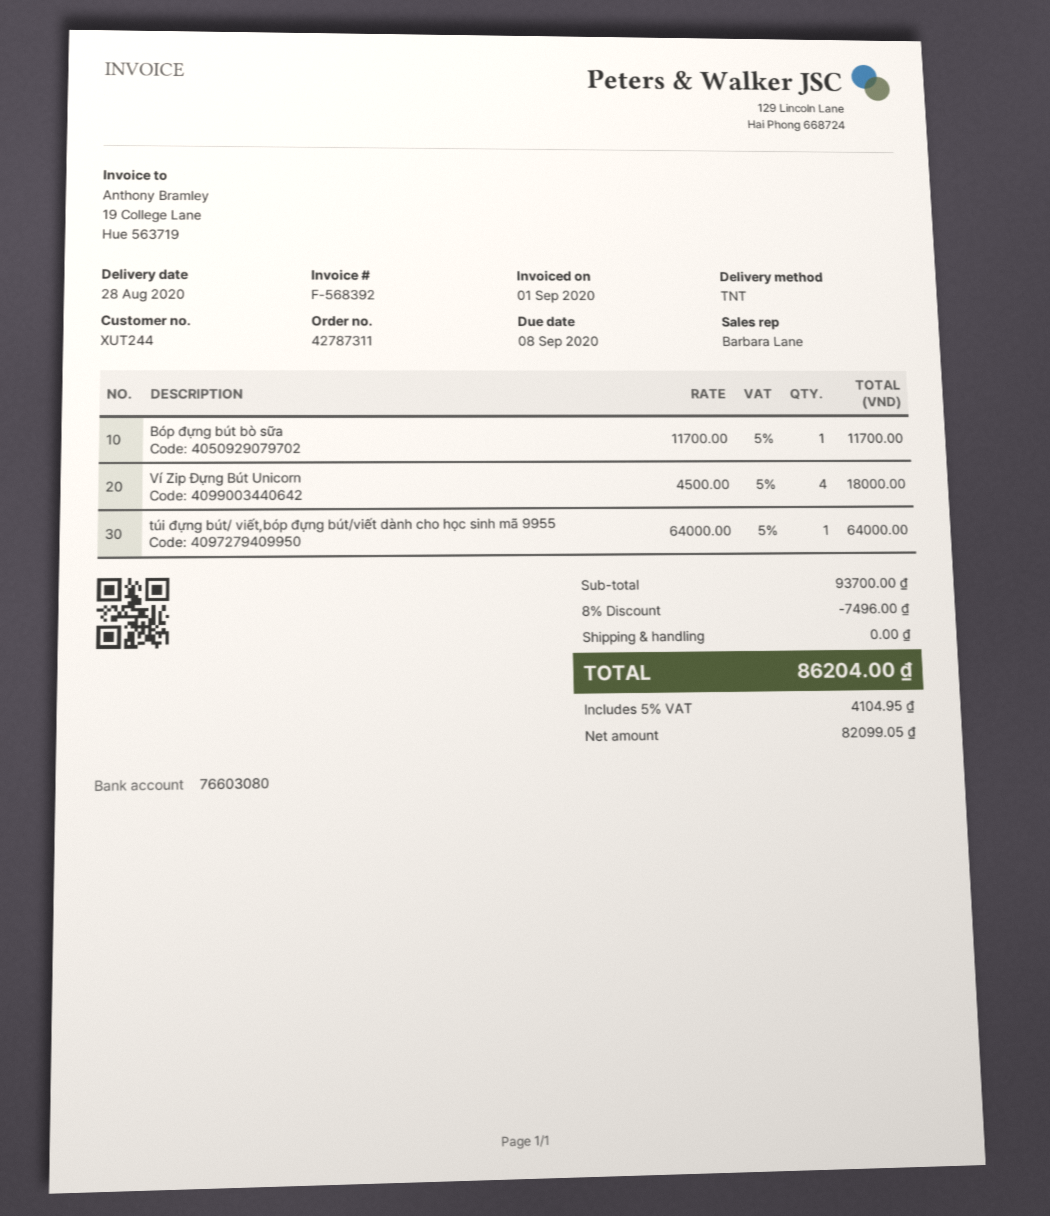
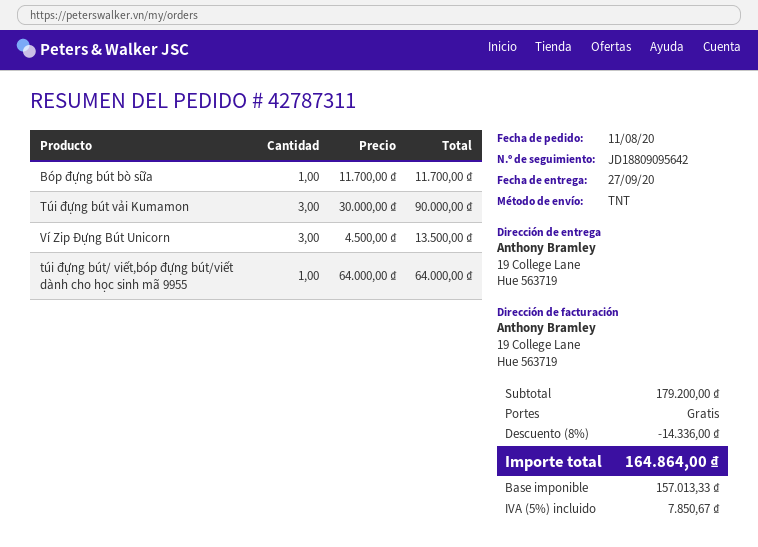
delivery date: 2020-08-28 -> 2020-09-27
Ví Zip Đựng Bút Unicorn: 4 x 4500.00 = 18000.00 -> 3 x 4500.00 = 13500.00
Túi đựng bút vải Kumamon: none -> 3 x 30000.00 = 90000.00
subtotal: 93700.00 -> 179200.00
discount: 8% = 7496.00 -> 8% = 14336.00
net: 82099.05 -> 157013.33
tax: 5% = 4104.95 -> 5% = 7850.67
total: 86204.00 -> 164864.00

